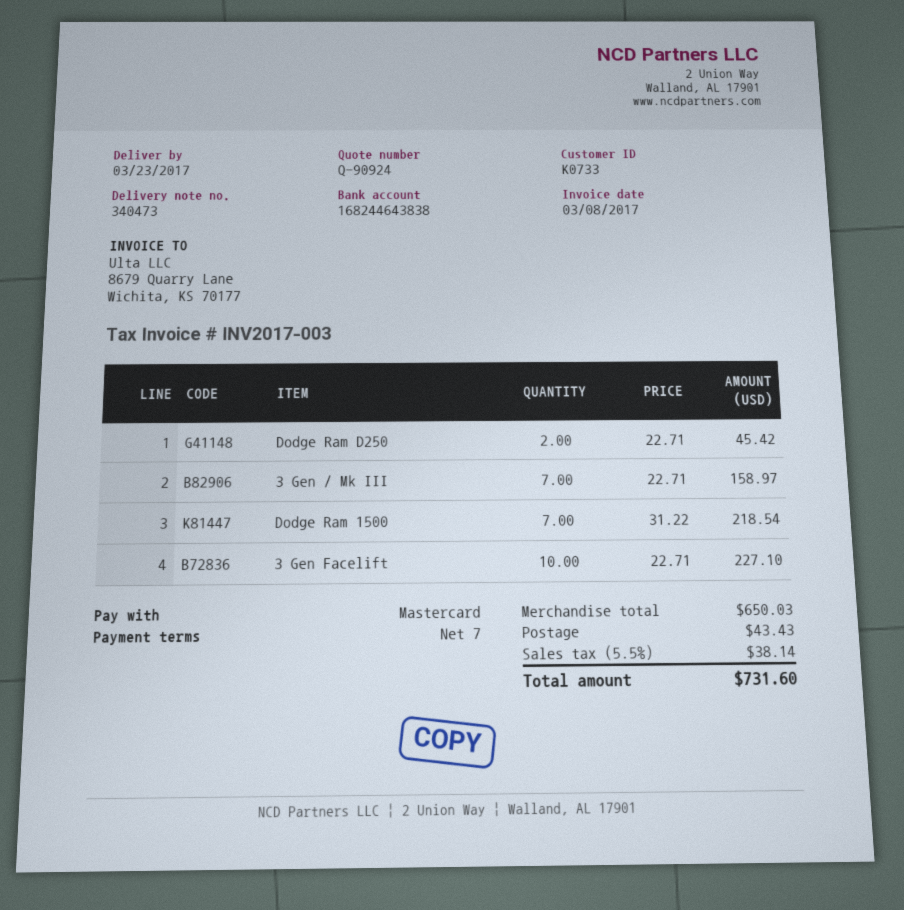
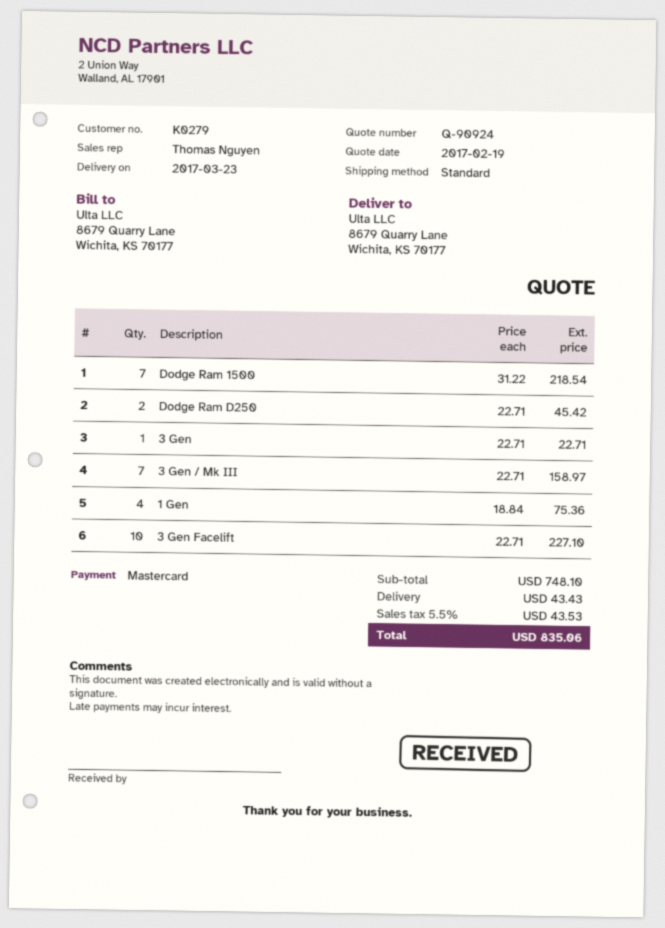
customer number: K0733 -> K0279
3 Gen: none -> 1 x 22.71 = 22.71
1 Gen: none -> 4 x 18.84 = 75.36
subtotal: 650.03 -> 748.10
tax: 5.5% = 38.14 -> 5.5% = 43.53
total: 731.60 -> 835.06

